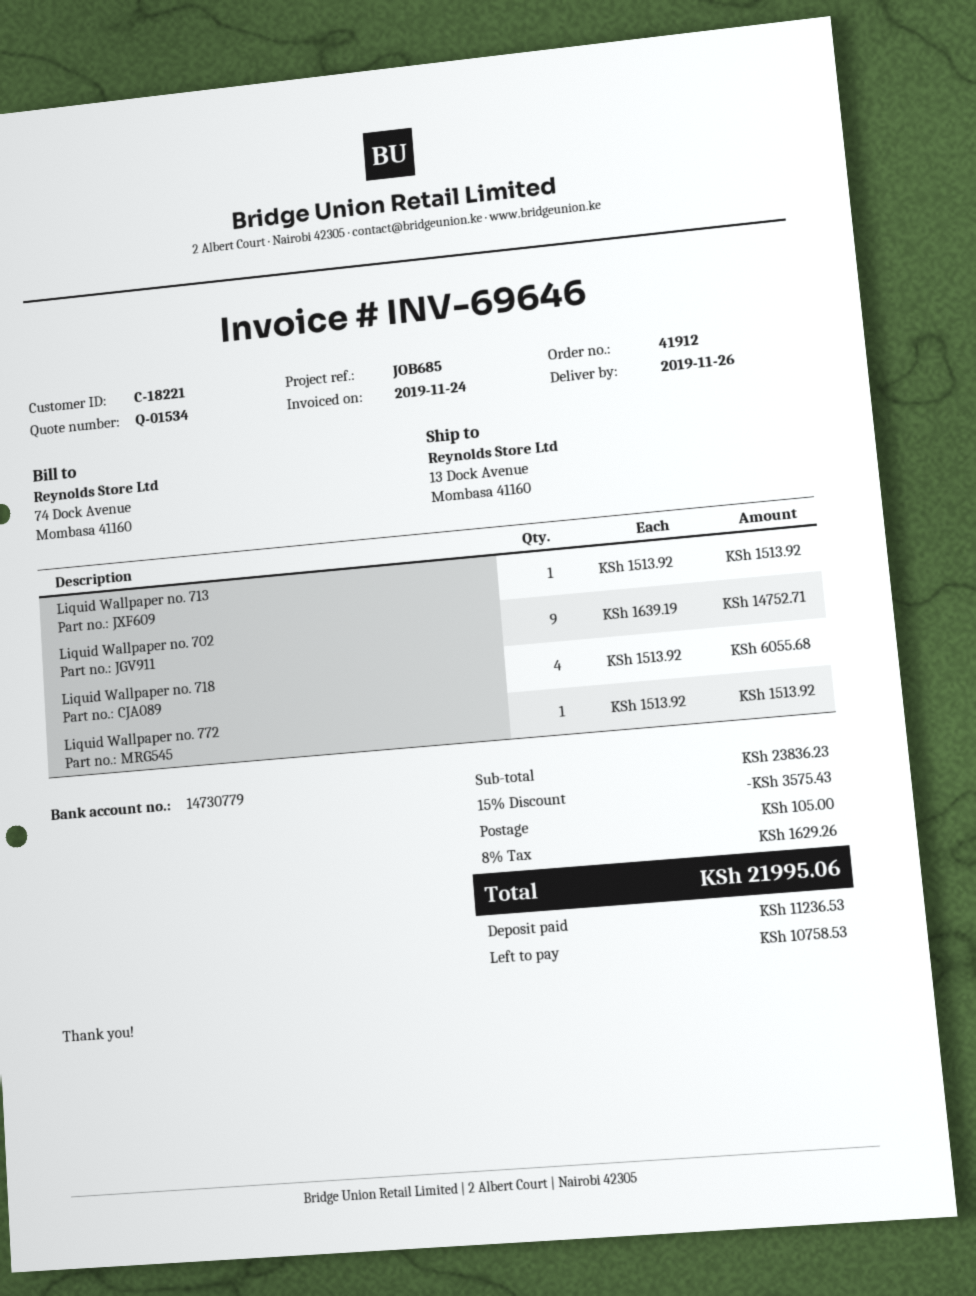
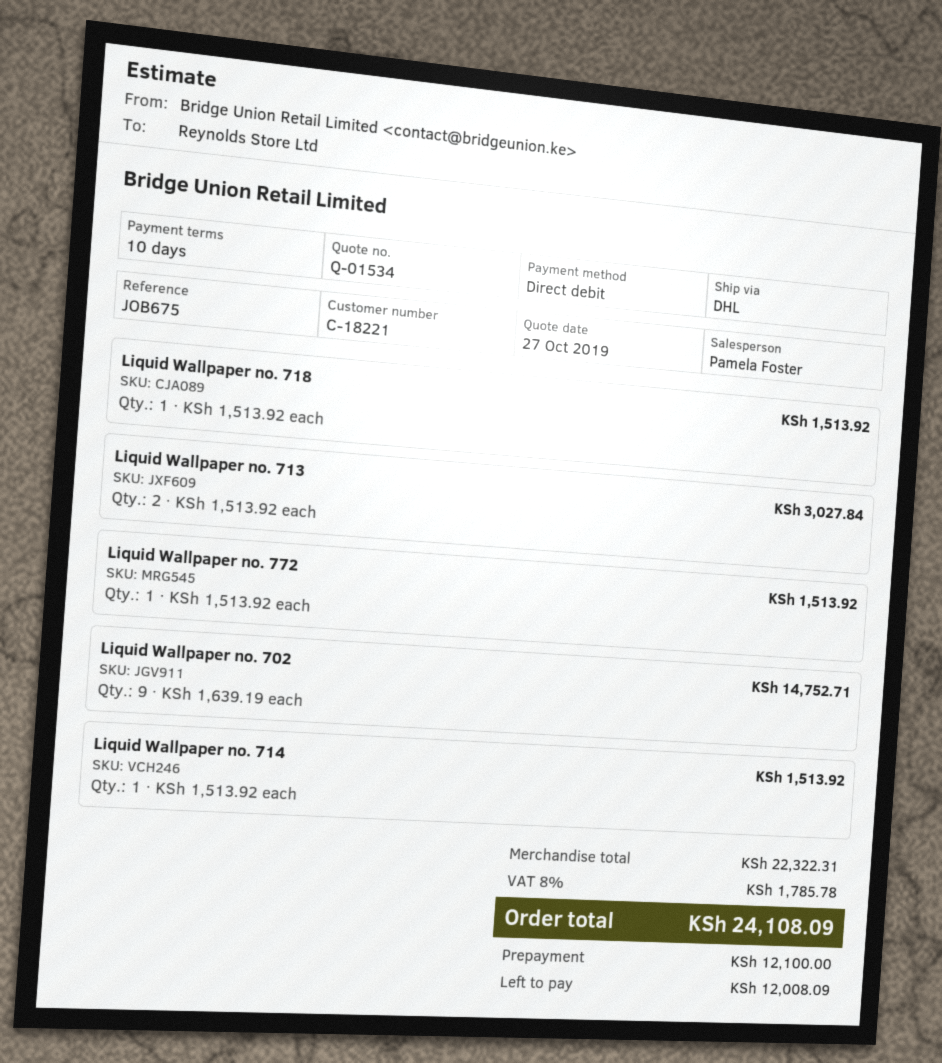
reference: JOB685 -> JOB675
Liquid Wallpaper no. 713: 1 x 1513.92 = 1513.92 -> 2 x 1513.92 = 3027.84
Liquid Wallpaper no. 718: 4 x 1513.92 = 6055.68 -> 1 x 1513.92 = 1513.92
Liquid Wallpaper no. 714: none -> 1 x 1513.92 = 1513.92
subtotal: 23836.23 -> 22322.31
discount: 15% = 3575.43 -> none
shipping: 105.00 -> none
tax: 8% = 1629.26 -> 8% = 1785.78
total: 21995.06 -> 24108.09
deposit: 11236.53 -> 12100.00
balance: 10758.53 -> 12008.09

